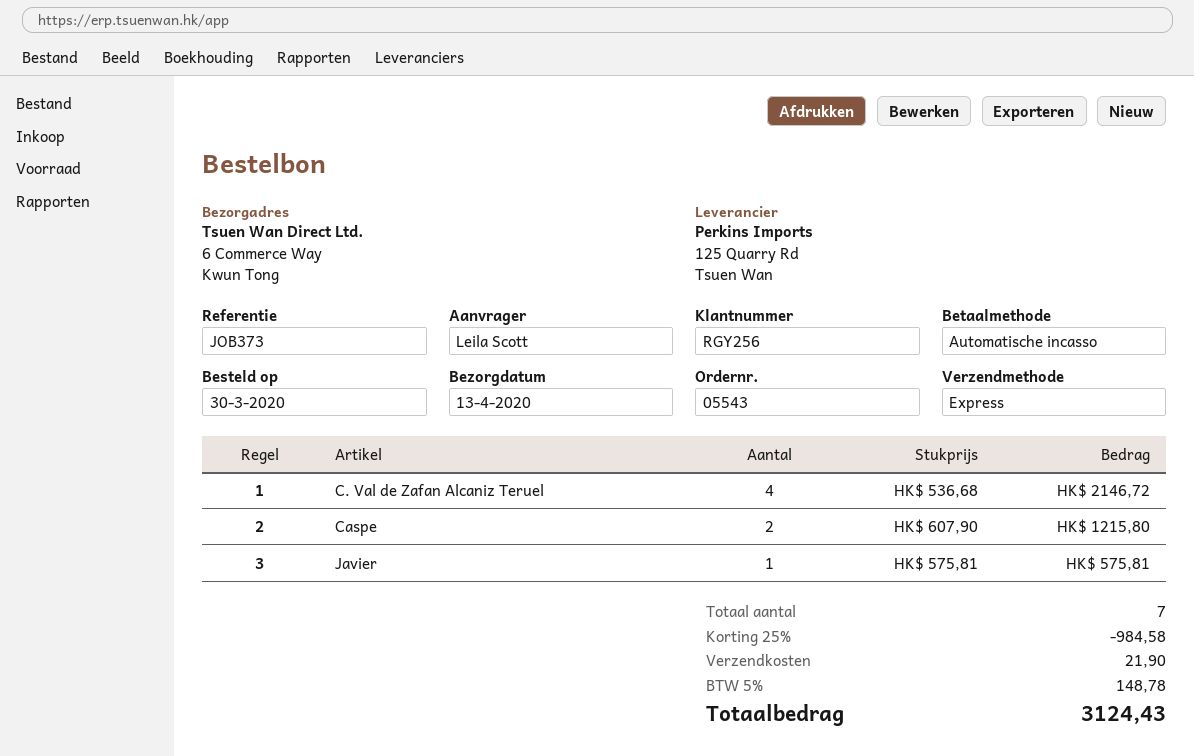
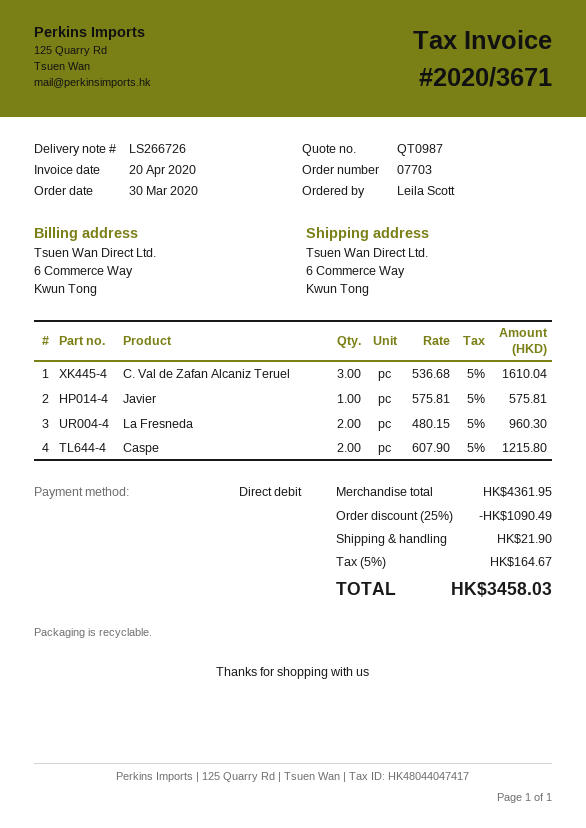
order number: 05543 -> 07703
C. Val de Zafan Alcaniz Teruel: 4 x 536.68 = 2146.72 -> 3 x 536.68 = 1610.04
La Fresneda: none -> 2 x 480.15 = 960.30
discount: 25% = 984.58 -> 25% = 1090.49
tax: 5% = 148.78 -> 5% = 164.67
total: 3124.43 -> 3458.03

